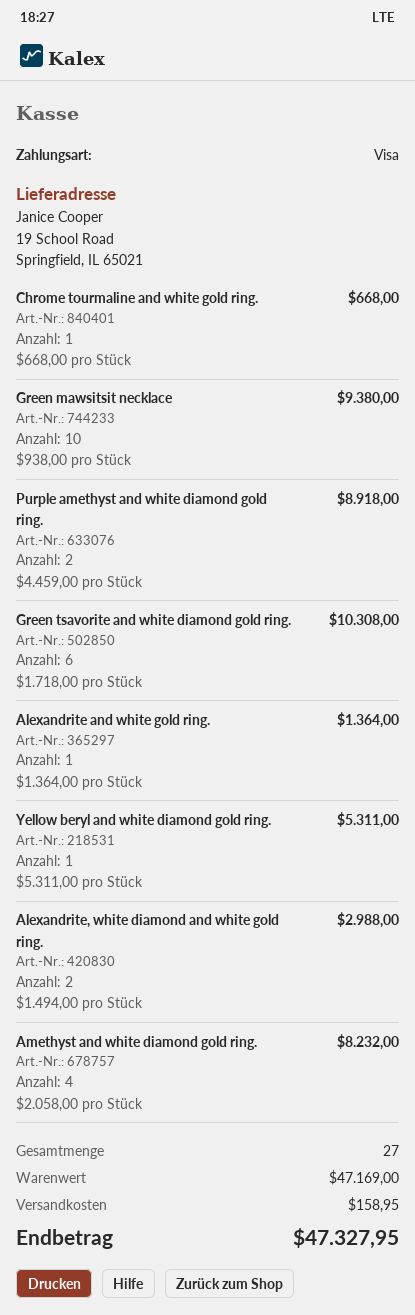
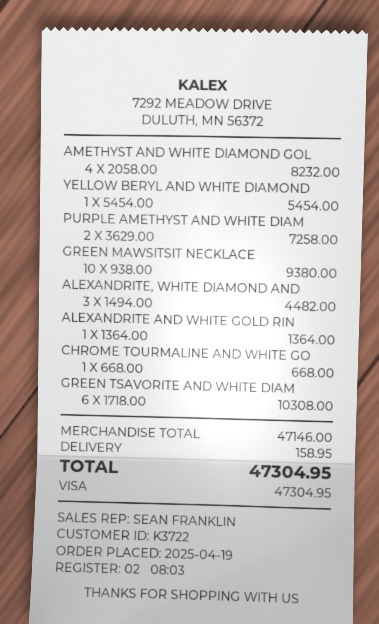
Purple amethyst and white diamond gold ring.: 2 x 4459.00 = 8918.00 -> 2 x 3629.00 = 7258.00
Yellow beryl and white diamond gold ring.: 1 x 5311.00 = 5311.00 -> 1 x 5454.00 = 5454.00
Alexandrite, white diamond and white gold ring.: 2 x 1494.00 = 2988.00 -> 3 x 1494.00 = 4482.00
subtotal: 47169.00 -> 47146.00
total: 47327.95 -> 47304.95

